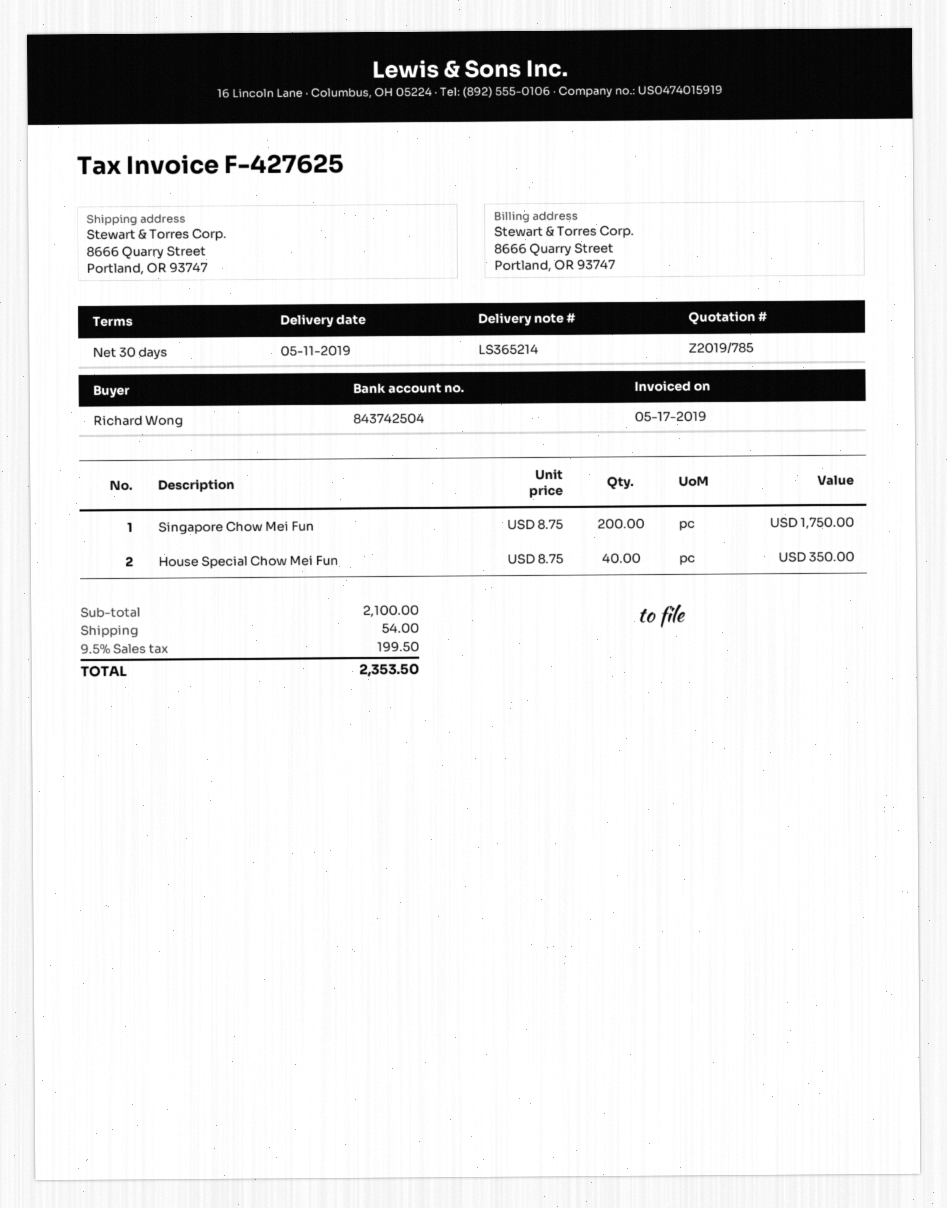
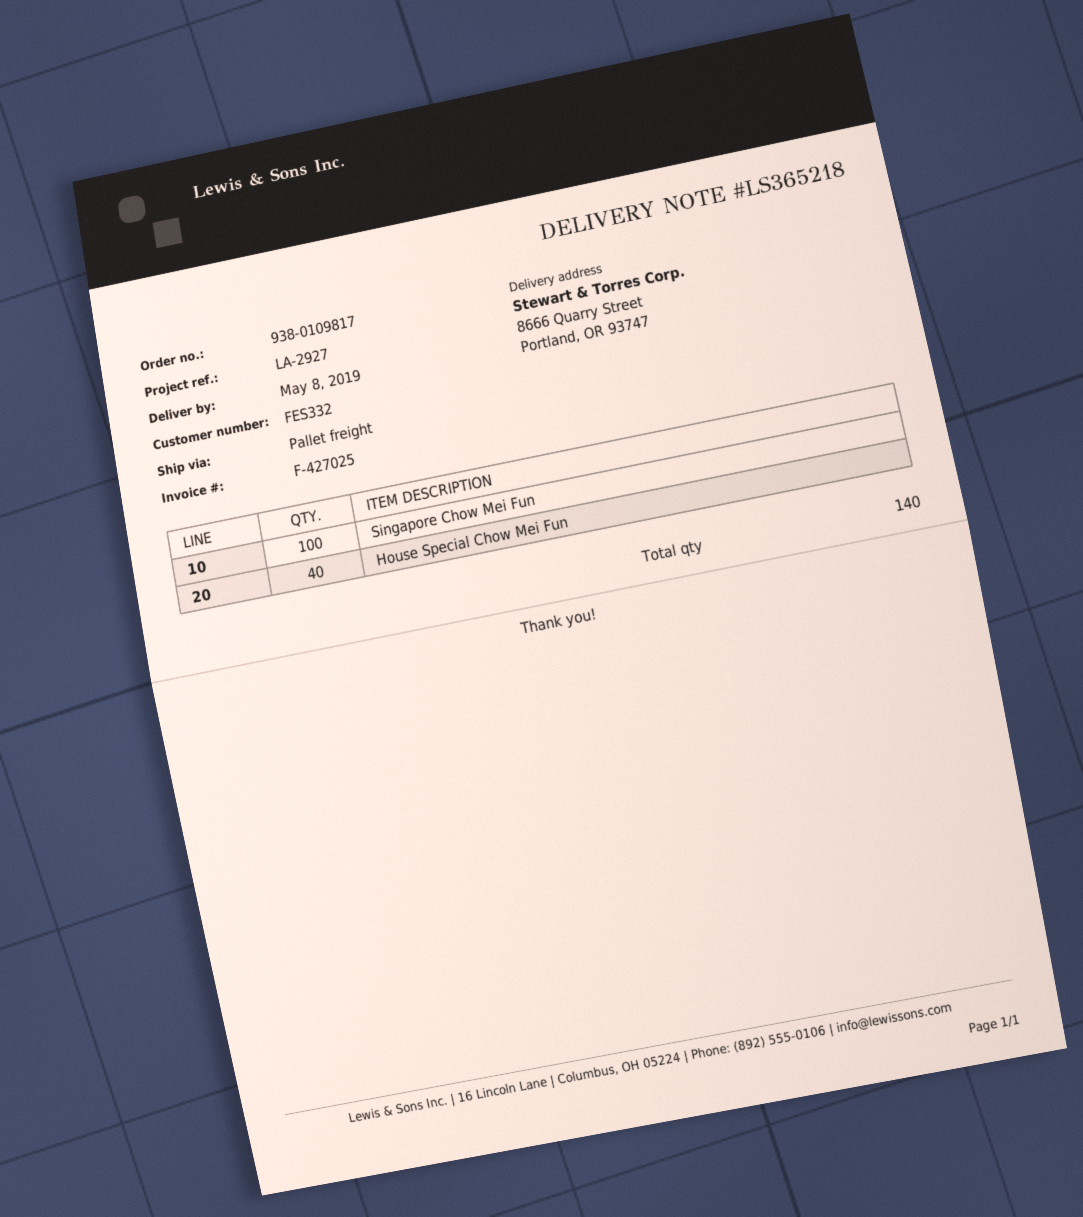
delivery note number: LS365214 -> LS365218
delivery date: 2019-05-11 -> 2019-05-08
invoice number: F-427625 -> F-427025
Singapore Chow Mei Fun: 200 -> 100

